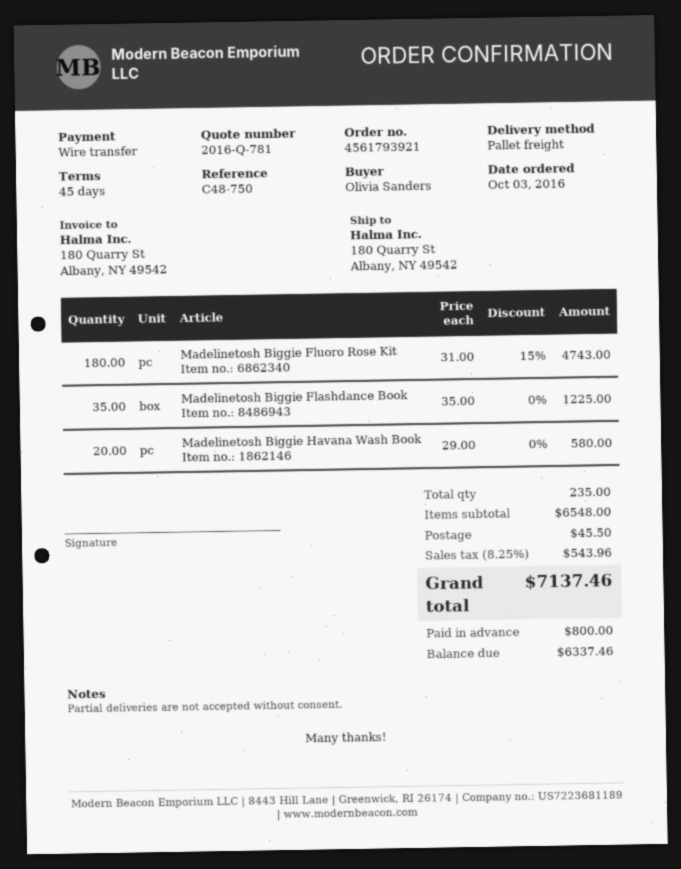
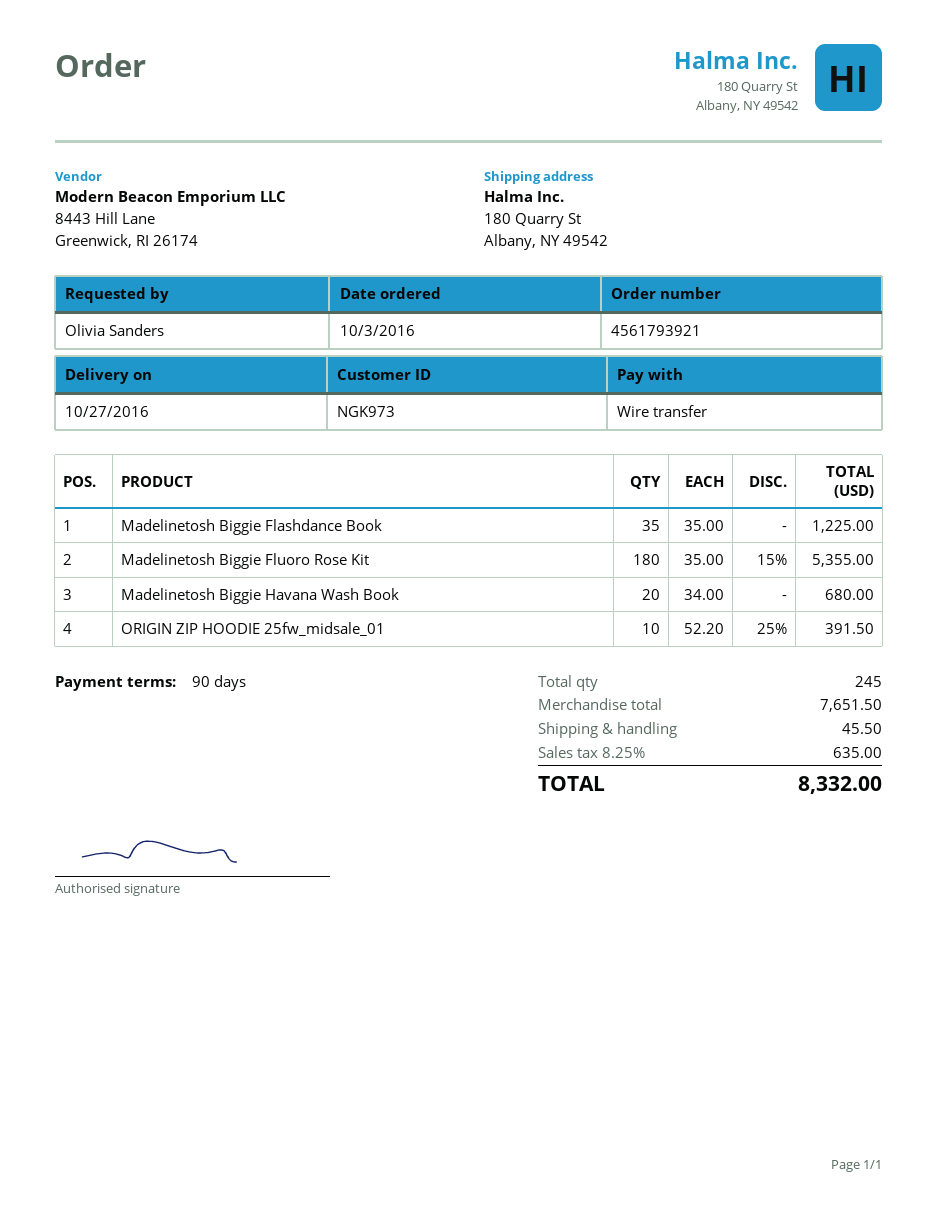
payment terms: 45 days -> 90 days
Madelinetosh Biggie Fluoro Rose Kit: 180 x 31.00 - 15% = 4743.00 -> 180 x 35.00 - 15% = 5355.00
Madelinetosh Biggie Havana Wash Book: 20 x 29.00 = 580.00 -> 20 x 34.00 = 680.00
ORIGIN ZIP HOODIE 25fw_midsale_01: none -> 10 x 52.20 - 25% = 391.50
total quantity: 235 -> 245
subtotal: 6548.00 -> 7651.50
tax: 8.25% = 543.96 -> 8.25% = 635.00
total: 7137.46 -> 8332.00

